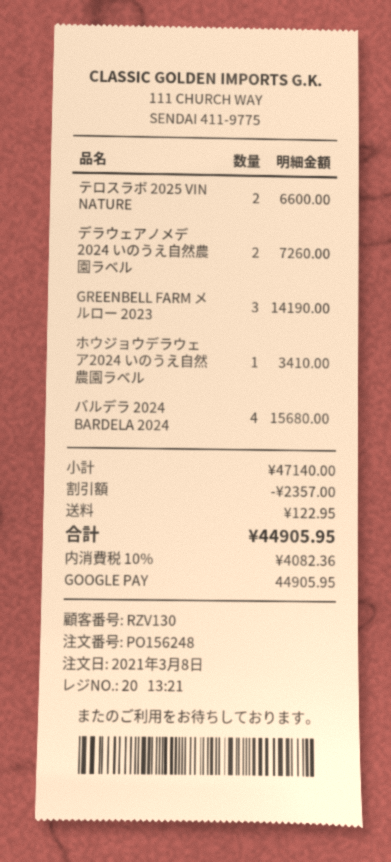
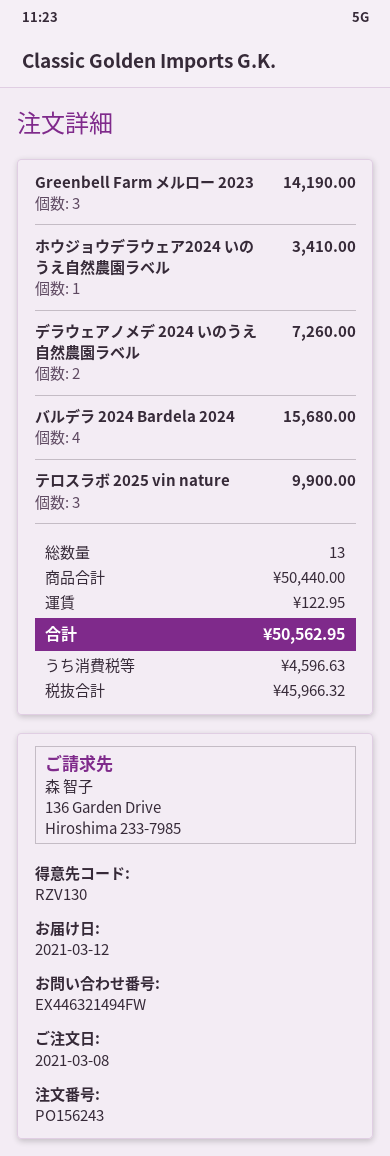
order number: PO156248 -> PO156243
テロスラボ 2025 VIN NATURE: 2 for 6600.00 -> 3 for 9900.00
subtotal: 47140.00 -> 50440.00
discount: 2357.00 -> none
tax: 4082.36 -> 4596.63
total: 44905.95 -> 50562.95

